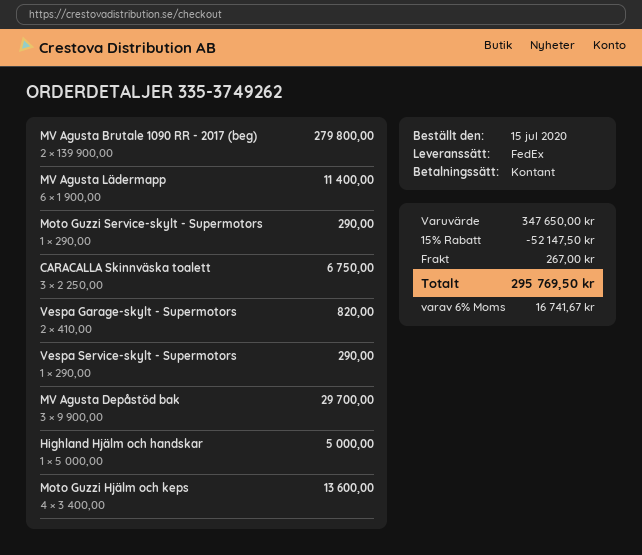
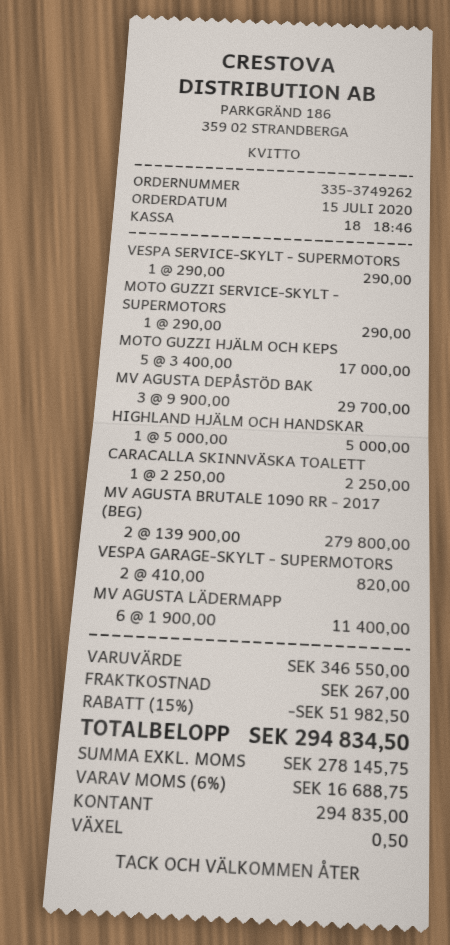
CARACALLA Skinnväska toalett: 3 x 2250.00 = 6750.00 -> 1 x 2250.00 = 2250.00
Moto Guzzi Hjälm och keps: 4 x 3400.00 = 13600.00 -> 5 x 3400.00 = 17000.00
subtotal: 347650.00 -> 346550.00
discount: 15% = 52147.50 -> 15% = 51982.50
tax: 6% = 16741.67 -> 6% = 16688.75
total: 295769.50 -> 294834.50

